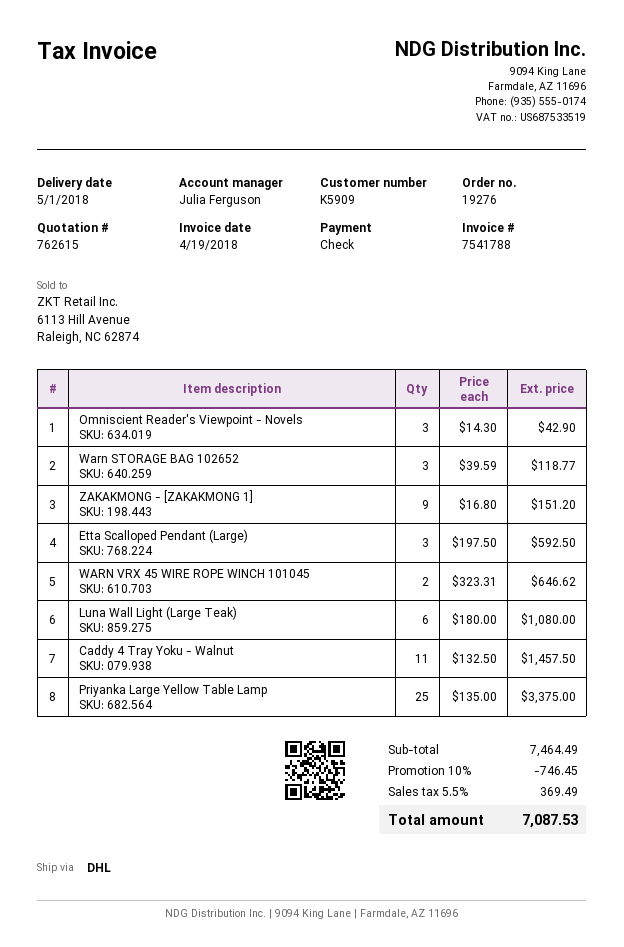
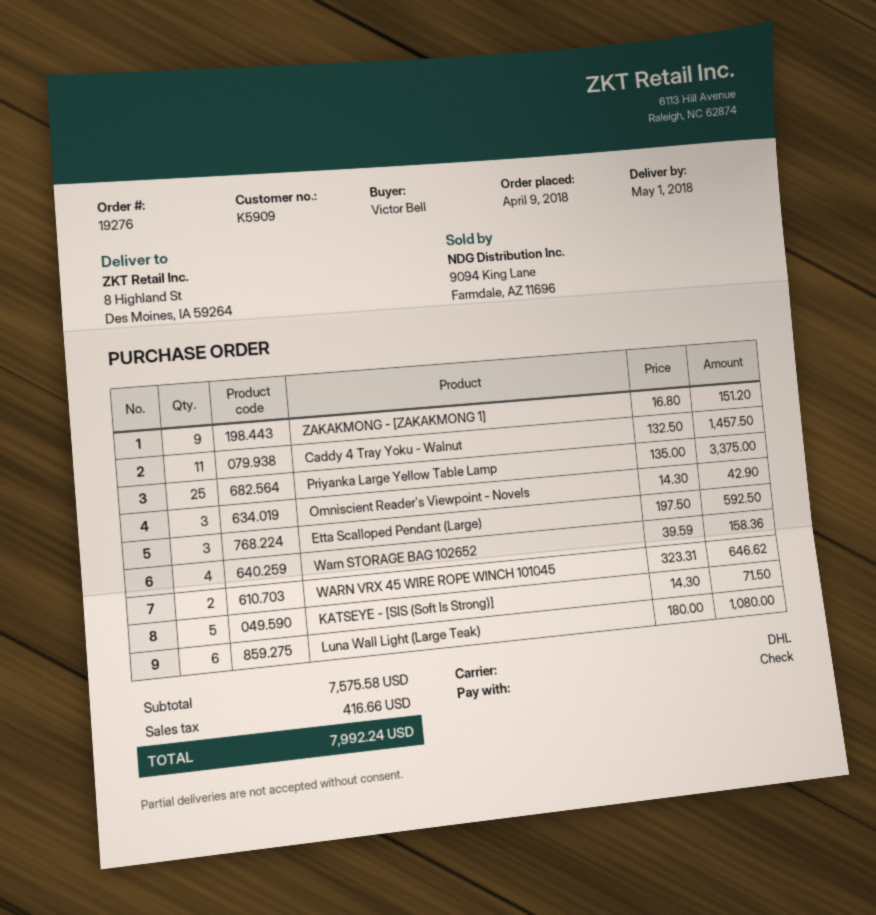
Warn STORAGE BAG 102652: 3 x 39.59 = 118.77 -> 4 x 39.59 = 158.36
KATSEYE - [SIS (Soft Is Strong)]: none -> 5 x 14.30 = 71.50
subtotal: 7464.49 -> 7575.58
discount: 10% = 746.45 -> none
tax: 369.49 -> 416.66
total: 7087.53 -> 7992.24

